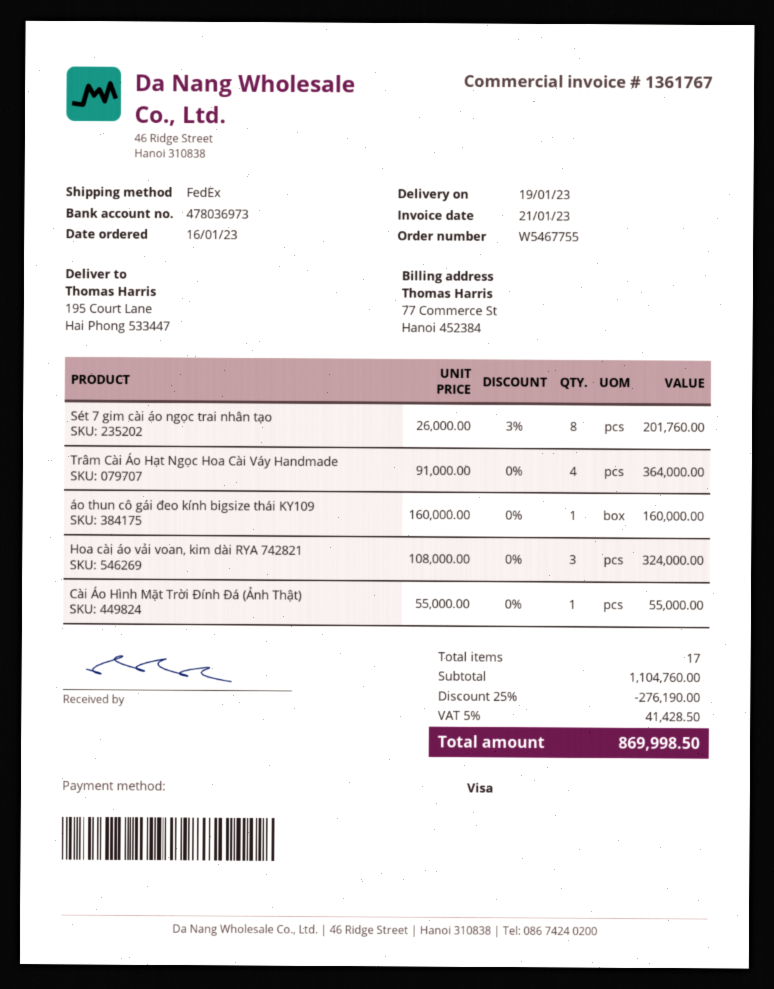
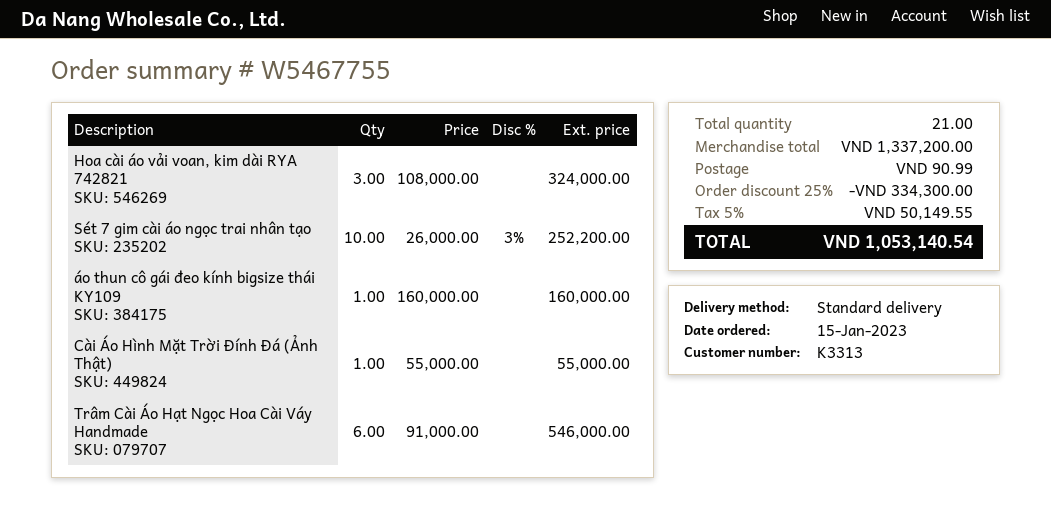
order date: 2023-01-16 -> 2023-01-15
shipping method: FedEx -> standard
Sét 7 gim cài áo ngọc trai nhân tạo: 8 x 26000.00 - 3% = 201760.00 -> 10 x 26000.00 - 3% = 252200.00
Trâm Cài Áo Hạt Ngọc Hoa Cài Váy Handmade: 4 x 91000.00 = 364000.00 -> 6 x 91000.00 = 546000.00
total quantity: 17 -> 21
subtotal: 1104760.00 -> 1337200.00
discount: 25% = 276190.00 -> 25% = 334300.00
shipping: none -> 90.99
tax: 5% = 41428.50 -> 5% = 50149.55
total: 869998.50 -> 1053140.54

